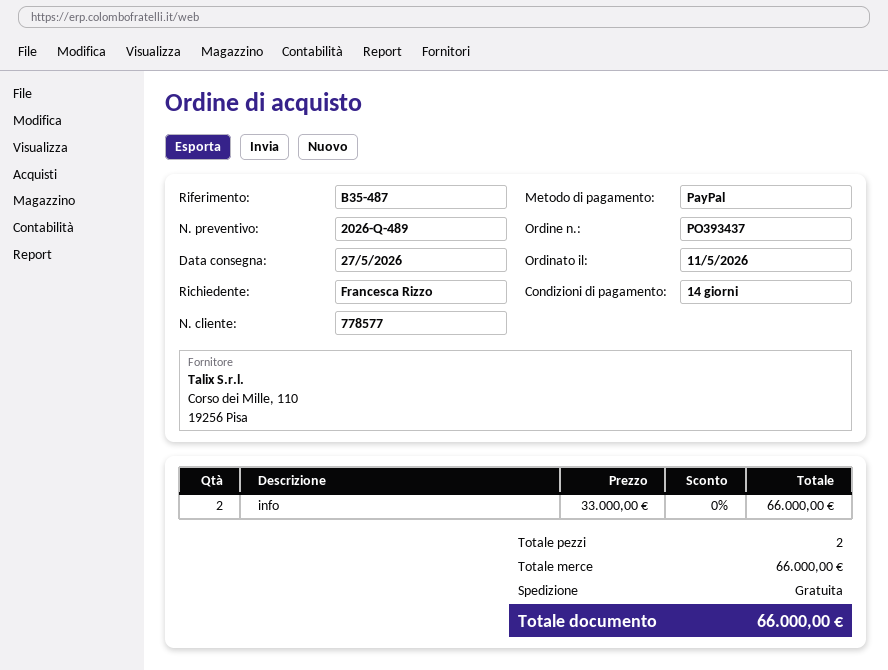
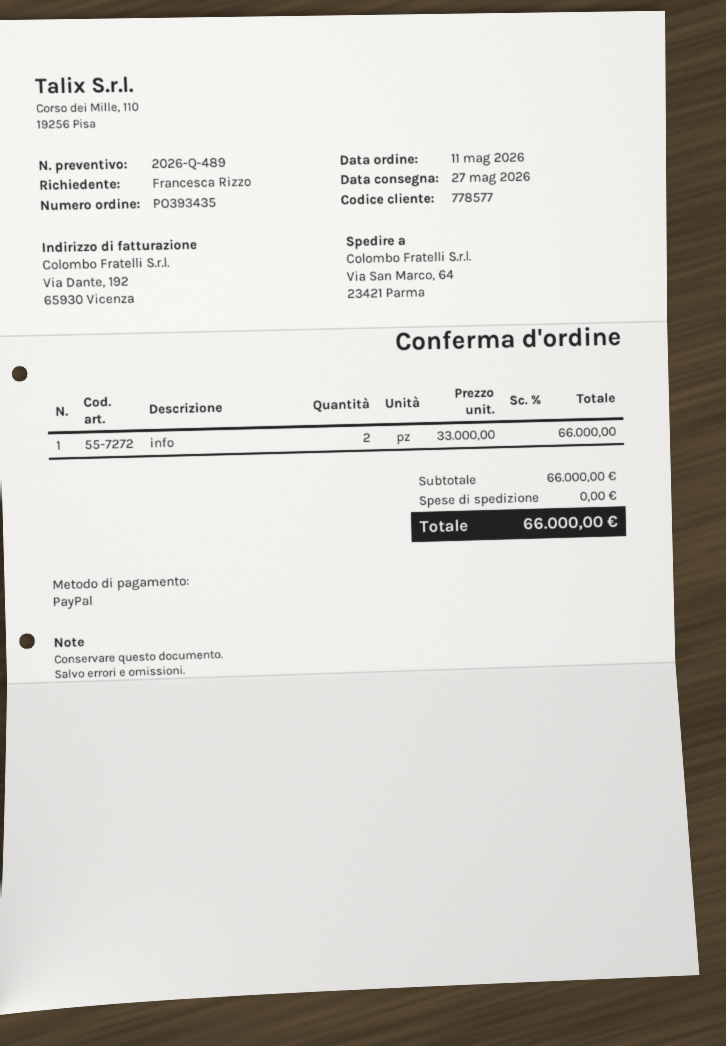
order number: PO393437 -> PO393435

